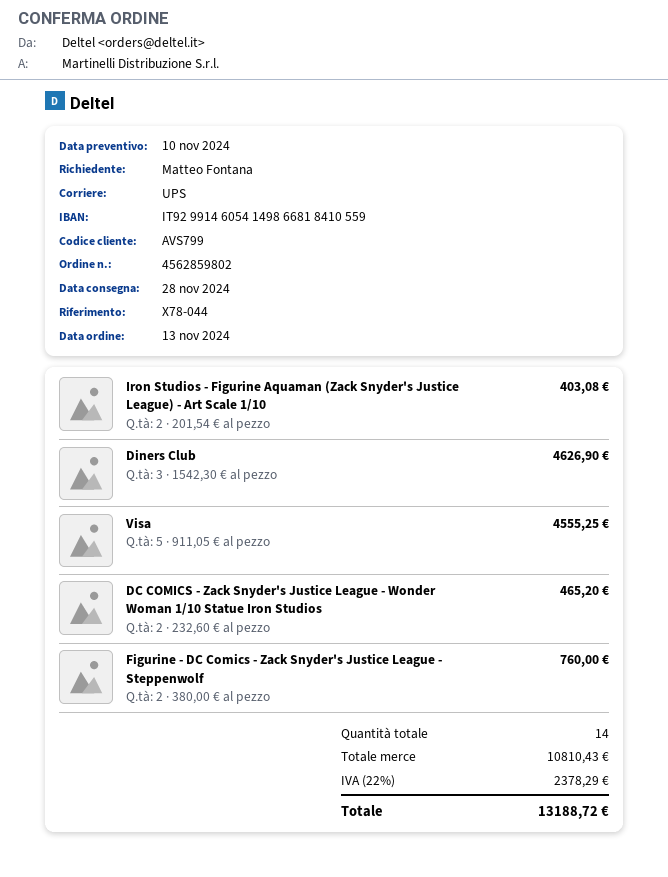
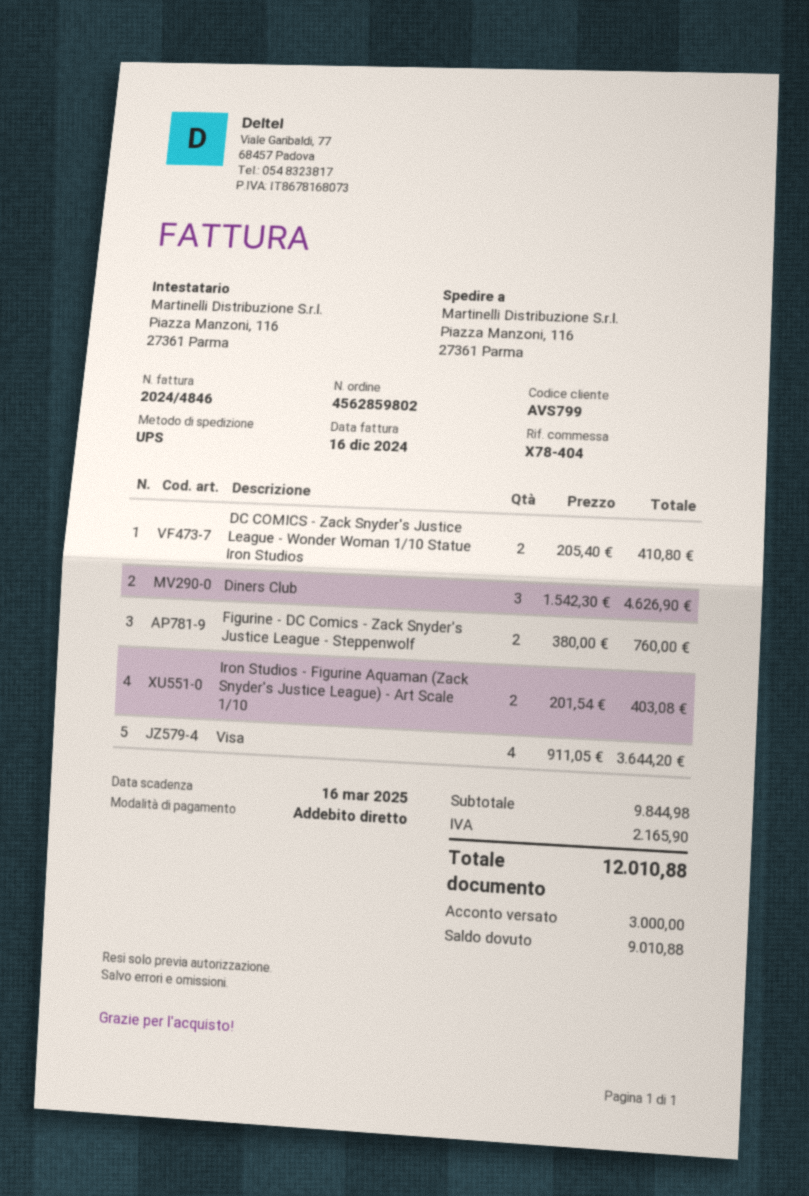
reference: X78-044 -> X78-404
Visa: 5 x 911.05 = 4555.25 -> 4 x 911.05 = 3644.20
DC COMICS - Zack Snyder's Justice League - Wonder Woman 1/10 Statue Iron Studios: 2 x 232.60 = 465.20 -> 2 x 205.40 = 410.80
subtotal: 10810.43 -> 9844.98
tax: 2378.29 -> 2165.90
total: 13188.72 -> 12010.88

